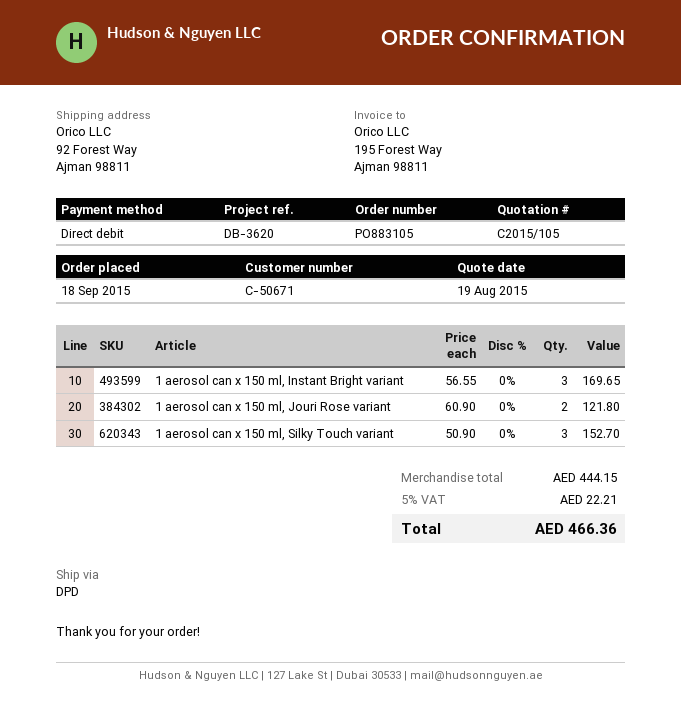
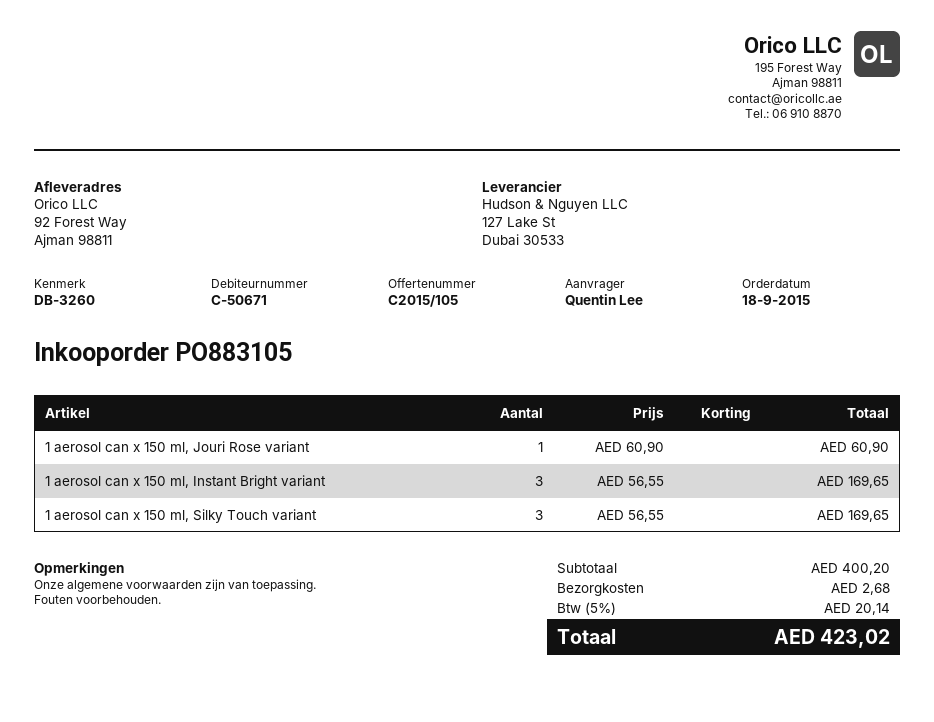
reference: DB-3620 -> DB-3260
1 aerosol can x 150 ml, Jouri Rose variant: 2 x 60.90 = 121.80 -> 1 x 60.90 = 60.90
1 aerosol can x 150 ml, Silky Touch variant: 3 x 50.90 = 152.70 -> 3 x 56.55 = 169.65
subtotal: 444.15 -> 400.20
shipping: none -> 2.68
tax: 5% = 22.21 -> 5% = 20.14
total: 466.36 -> 423.02

